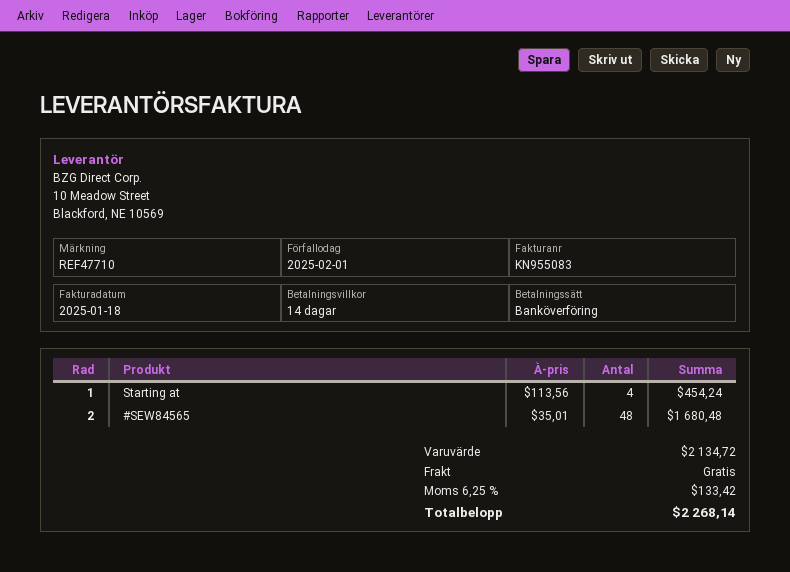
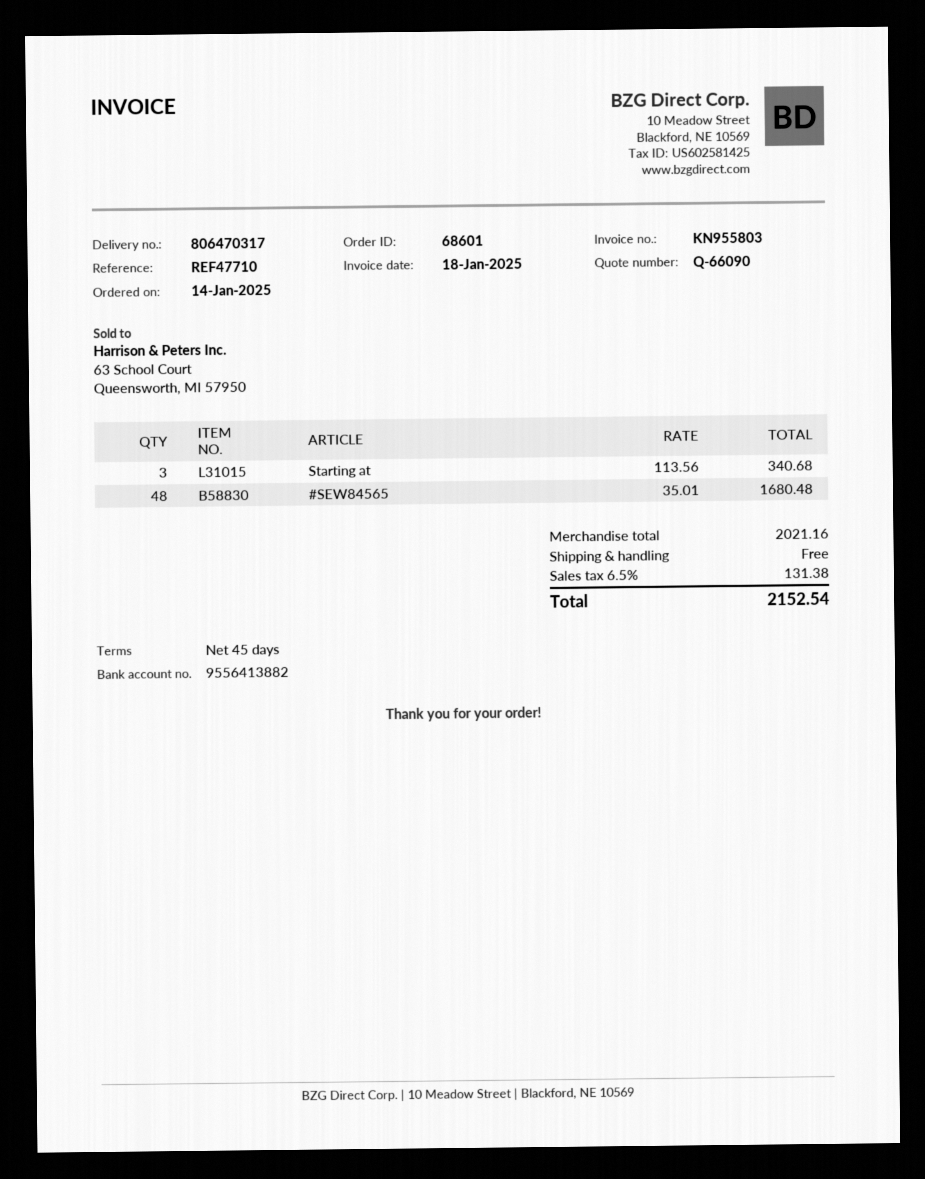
invoice number: KN955083 -> KN955803
payment terms: 14 days -> 45 days
Starting at: 4 x 113.56 = 454.24 -> 3 x 113.56 = 340.68
subtotal: 2134.72 -> 2021.16
tax: 6.25% = 133.42 -> 6.5% = 131.38
total: 2268.14 -> 2152.54

